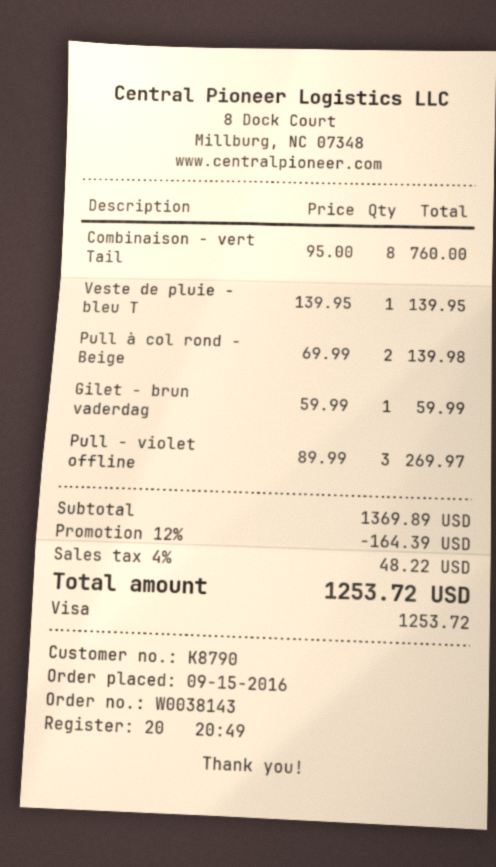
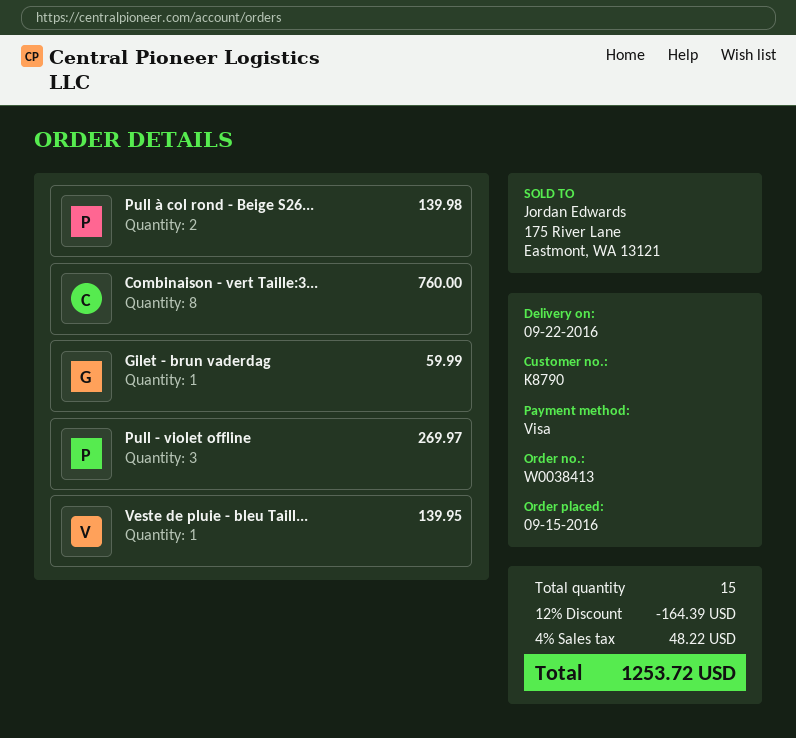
order number: W0038143 -> W0038413

